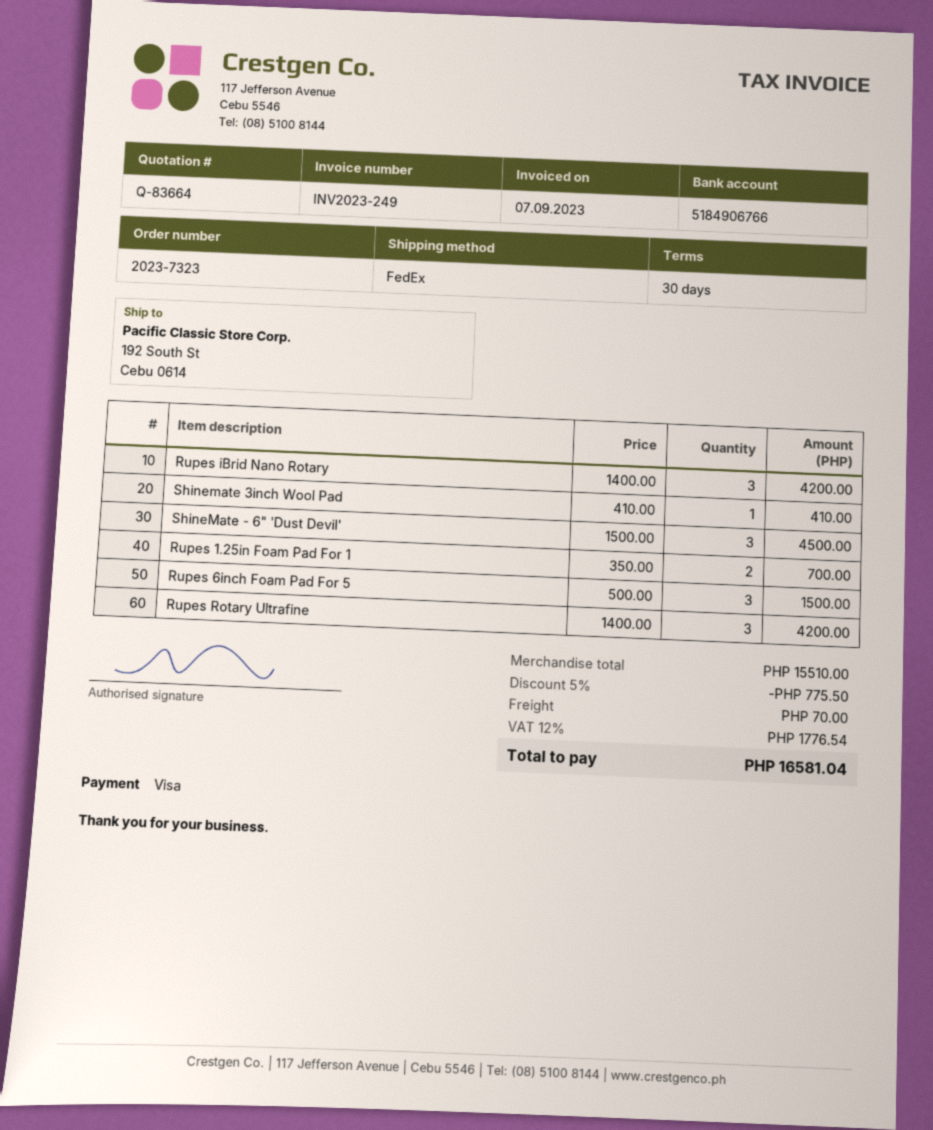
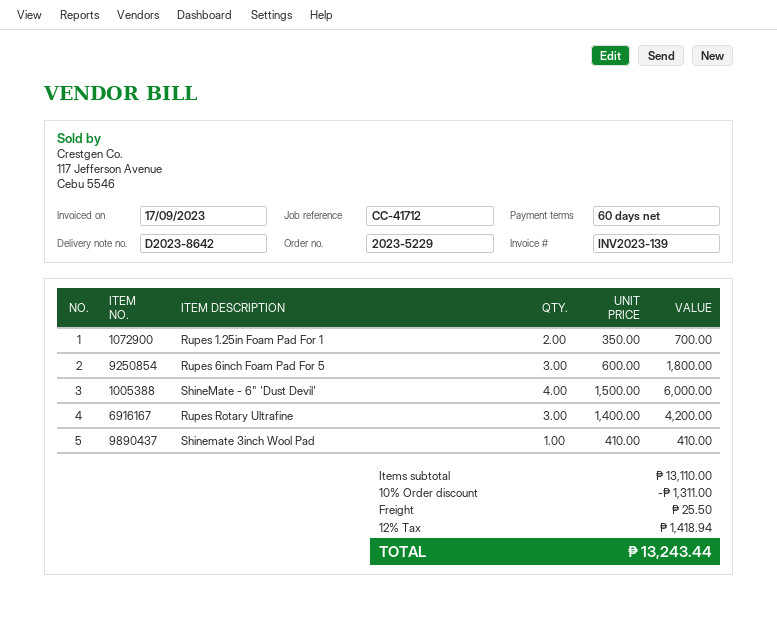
order number: 2023-7323 -> 2023-5229
invoice number: INV2023-249 -> INV2023-139
invoice date: 2023-09-07 -> 2023-09-17
payment terms: 30 days -> 60 days
Rupes iBrid Nano Rotary: 3 x 1400.00 = 4200.00 -> none
ShineMate - 6" 'Dust Devil': 3 x 1500.00 = 4500.00 -> 4 x 1500.00 = 6000.00
Rupes 6inch Foam Pad For 5: 3 x 500.00 = 1500.00 -> 3 x 600.00 = 1800.00
subtotal: 15510.00 -> 13110.00
discount: 5% = 775.50 -> 10% = 1311.00
shipping: 70.00 -> 25.50
tax: 12% = 1776.54 -> 12% = 1418.94
total: 16581.04 -> 13243.44

